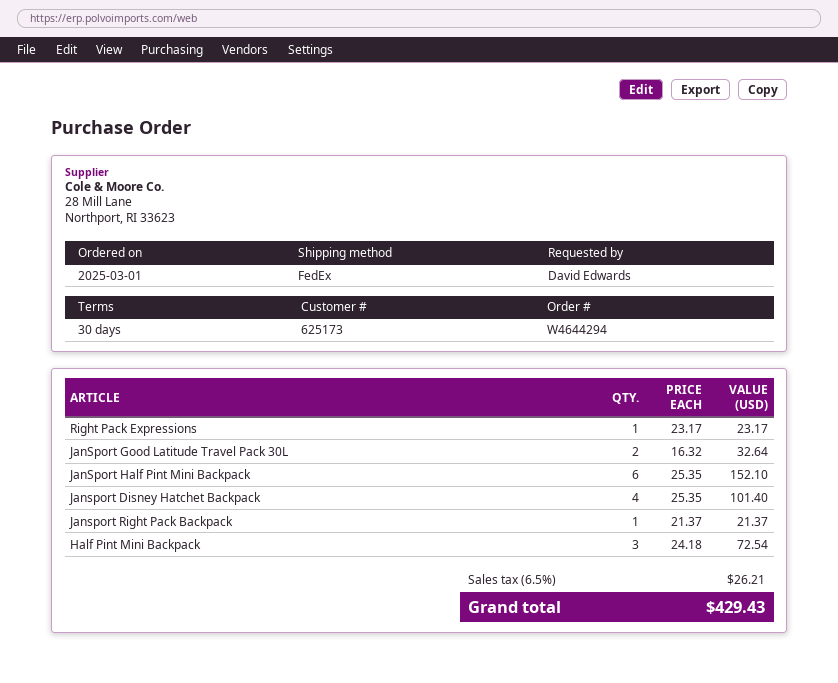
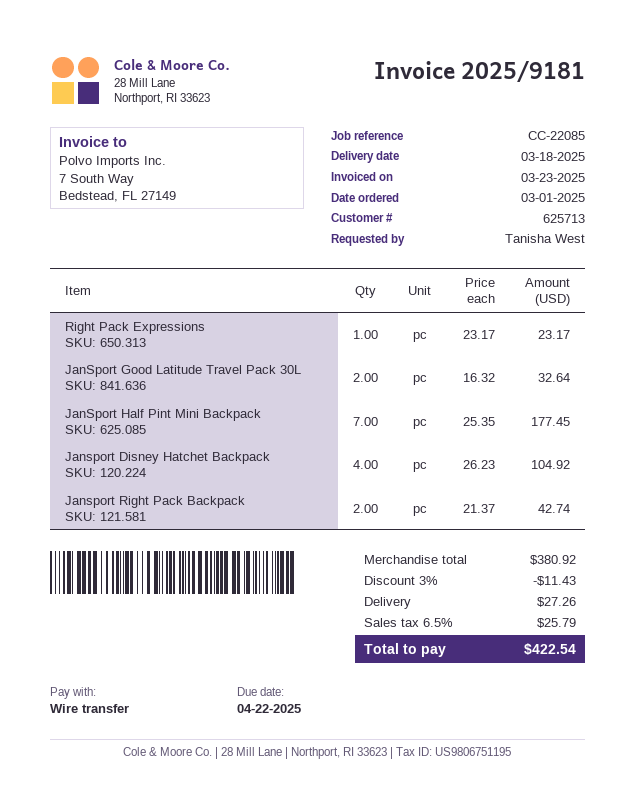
customer number: 625173 -> 625713
ordered by: David Edwards -> Tanisha West
JanSport Half Pint Mini Backpack: 6 x 25.35 = 152.10 -> 7 x 25.35 = 177.45
Jansport Disney Hatchet Backpack: 4 x 25.35 = 101.40 -> 4 x 26.23 = 104.92
Jansport Right Pack Backpack: 1 x 21.37 = 21.37 -> 2 x 21.37 = 42.74
Half Pint Mini Backpack: 3 x 24.18 = 72.54 -> none
discount: none -> 3% = 11.43
shipping: none -> 27.26
tax: 6.5% = 26.21 -> 6.5% = 25.79
total: 429.43 -> 422.54

